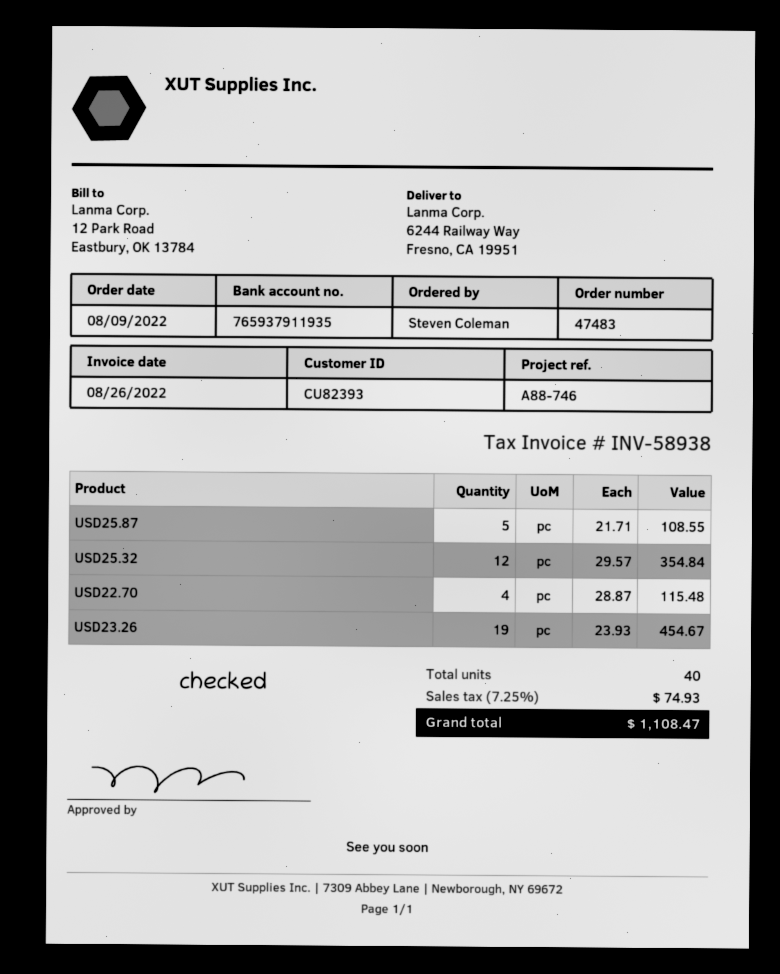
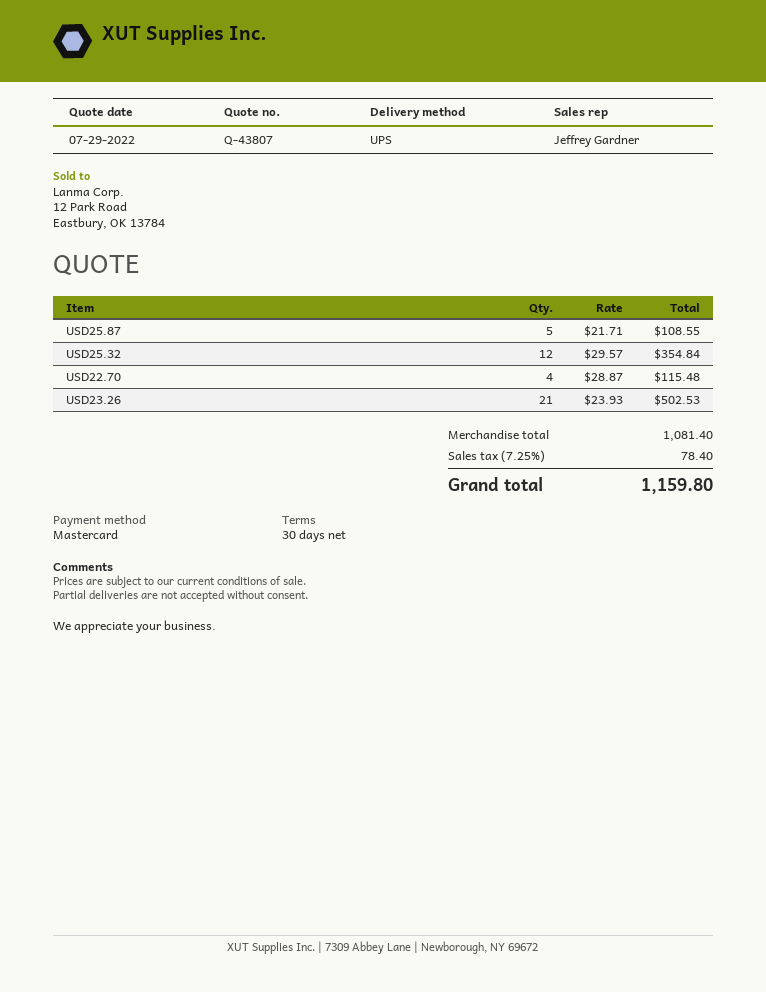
USD23.26: 19 x 23.93 = 454.67 -> 21 x 23.93 = 502.53
tax: 7.25% = 74.93 -> 7.25% = 78.40
total: 1108.47 -> 1159.80

